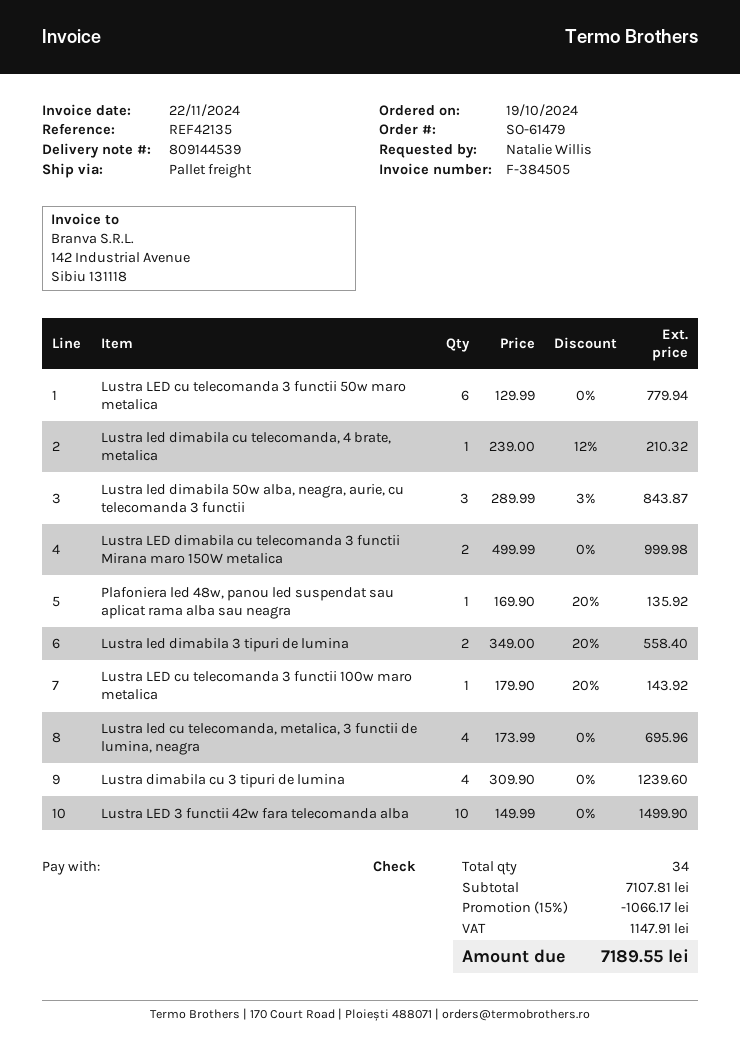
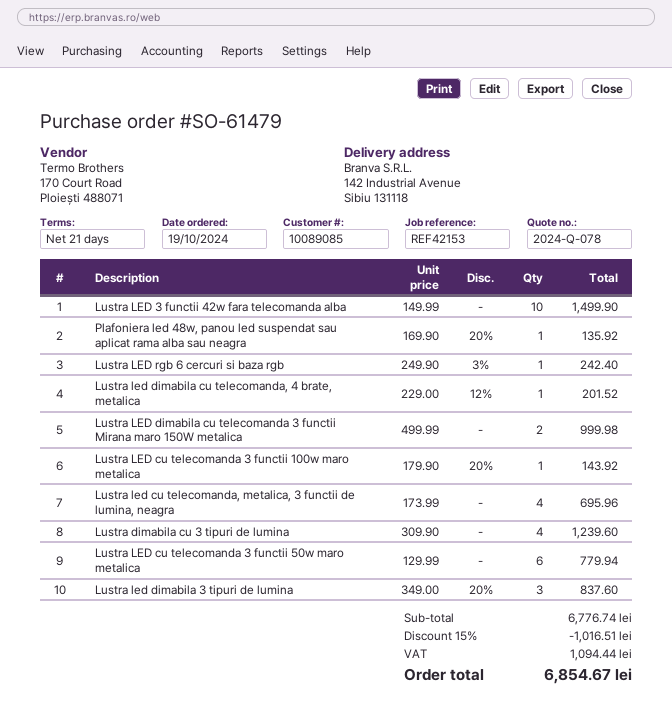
reference: REF42135 -> REF42153
Lustra led dimabila cu telecomanda, 4 brate, metalica: 1 x 239.00 - 12% = 210.32 -> 1 x 229.00 - 12% = 201.52
Lustra led dimabila 50w alba, neagra, aurie, cu telecomanda 3 functii: 3 x 289.99 - 3% = 843.87 -> none
Lustra led dimabila 3 tipuri de lumina: 2 x 349.00 - 20% = 558.40 -> 3 x 349.00 - 20% = 837.60
Lustra LED rgb 6 cercuri si baza rgb: none -> 1 x 249.90 - 3% = 242.40
subtotal: 7107.81 -> 6776.74
discount: 15% = 1066.17 -> 15% = 1016.51
tax: 1147.91 -> 1094.44
total: 7189.55 -> 6854.67

